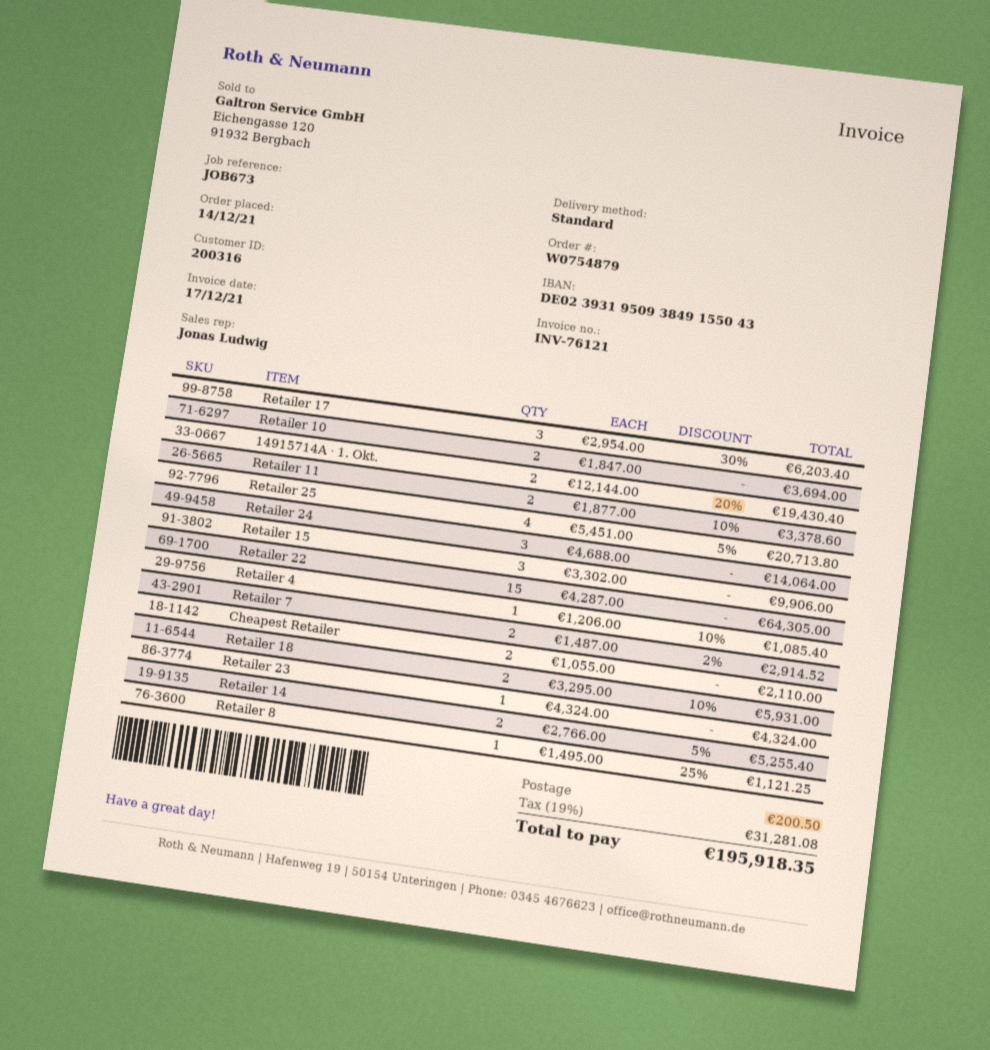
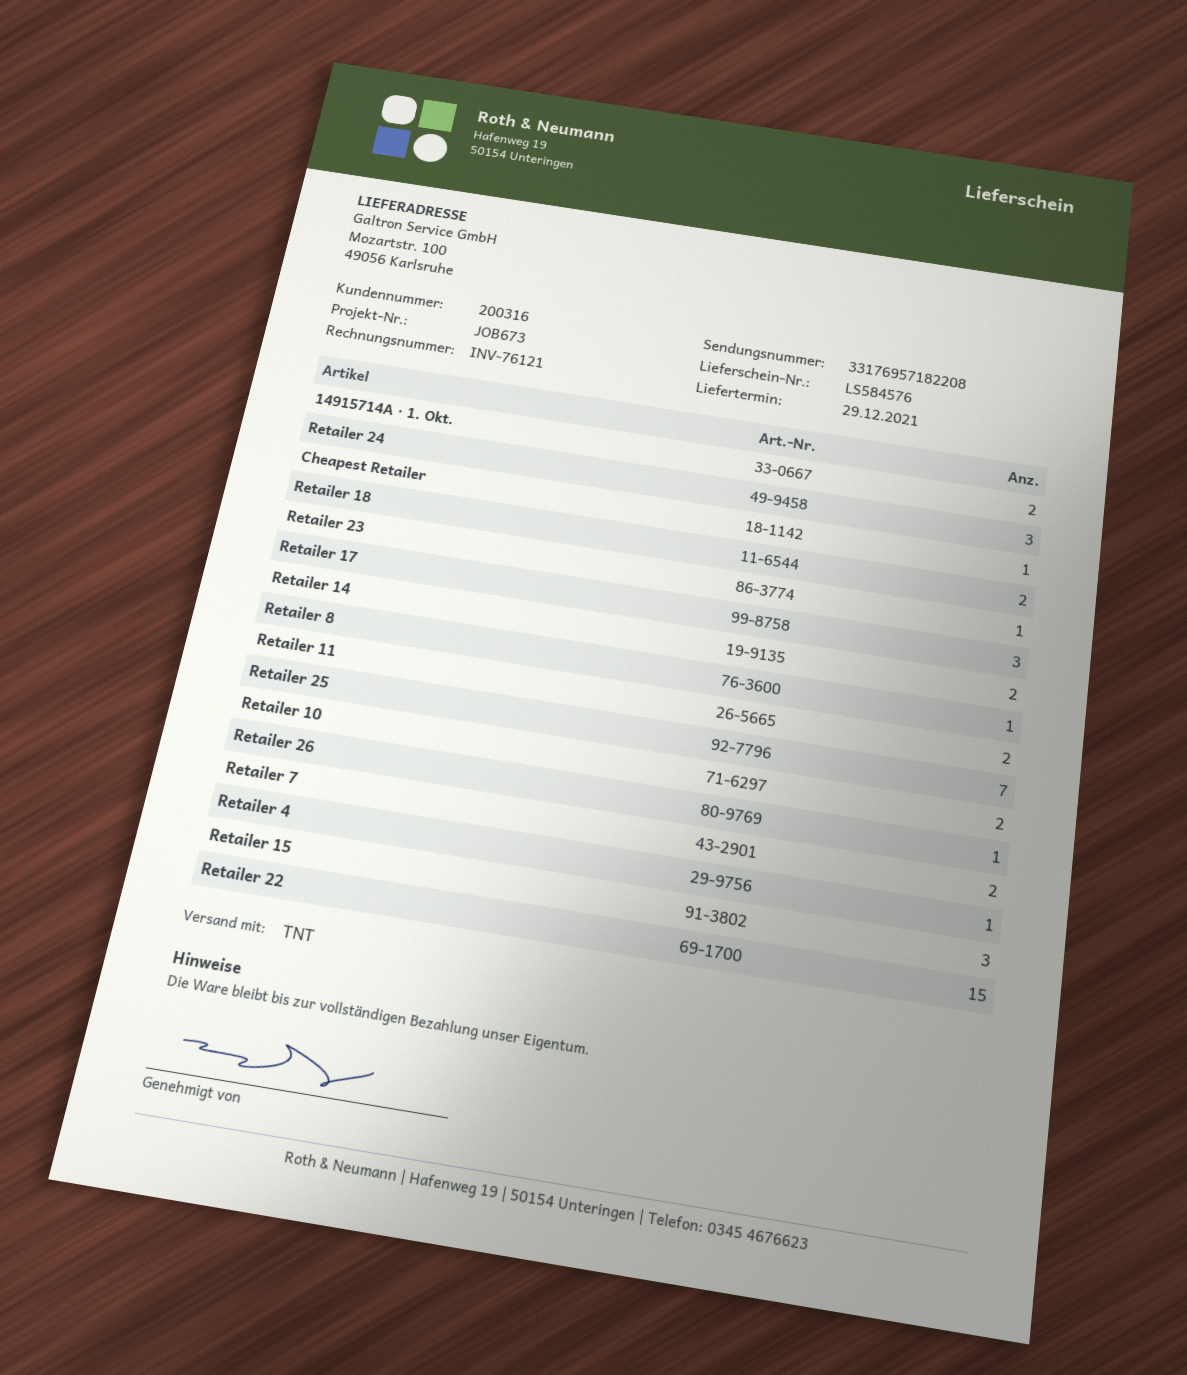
shipping method: standard -> TNT
Retailer 25: 4 -> 7
Cheapest Retailer: 2 -> 1
Retailer 26: none -> 1

